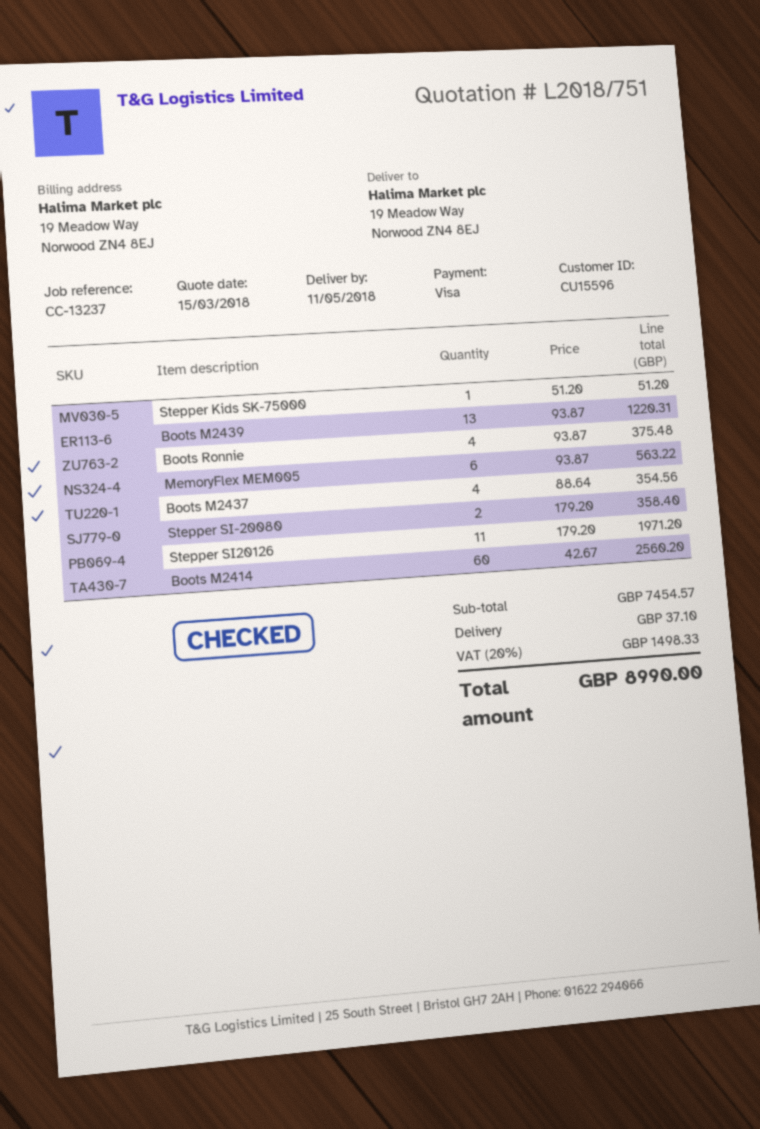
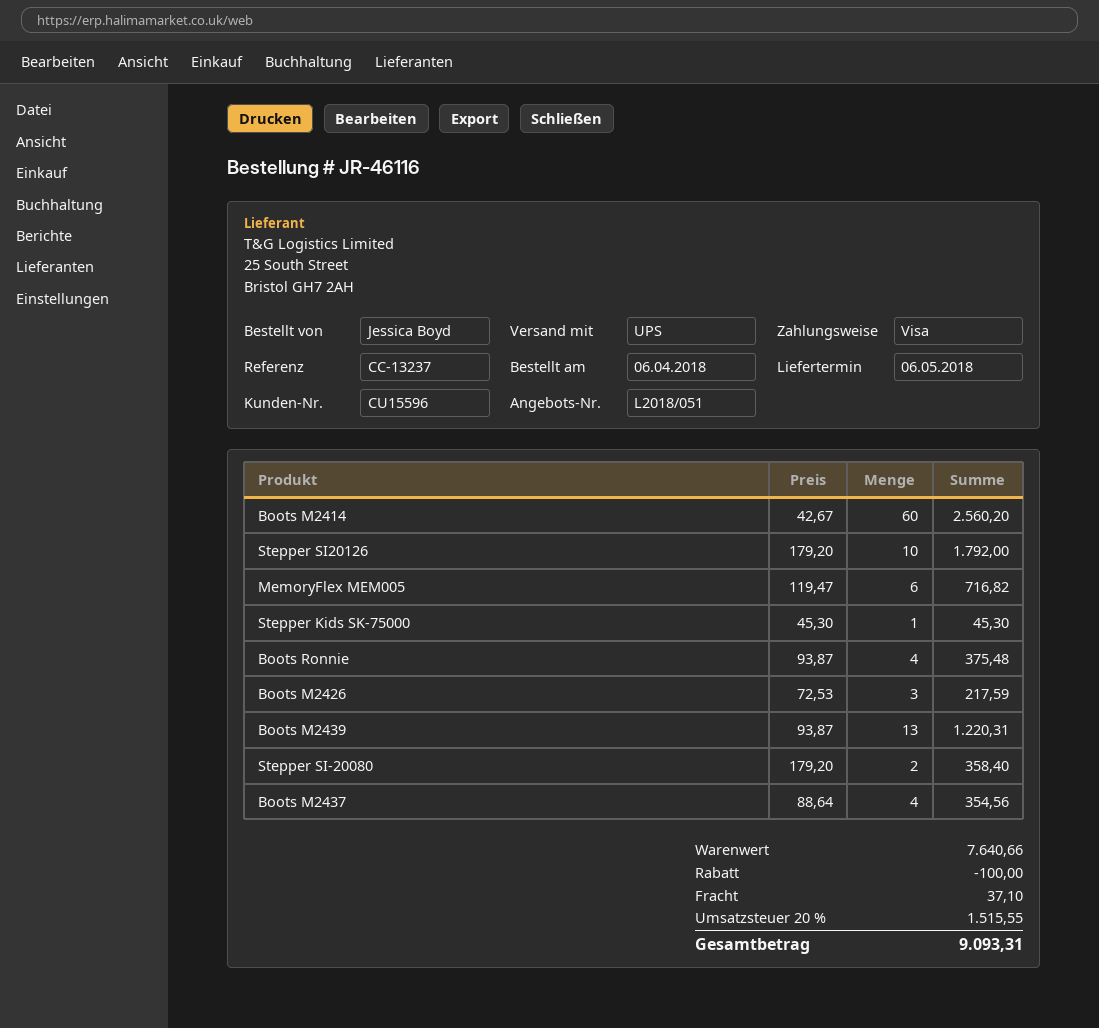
quote number: L2018/751 -> L2018/051
delivery date: 2018-05-11 -> 2018-05-06
Stepper Kids SK-75000: 1 x 51.20 = 51.20 -> 1 x 45.30 = 45.30
MemoryFlex MEM005: 6 x 93.87 = 563.22 -> 6 x 119.47 = 716.82
Stepper SI20126: 11 x 179.20 = 1971.20 -> 10 x 179.20 = 1792.00
Boots M2426: none -> 3 x 72.53 = 217.59
subtotal: 7454.57 -> 7640.66
discount: none -> 100.00
tax: 20% = 1498.33 -> 20% = 1515.55
total: 8990.00 -> 9093.31

